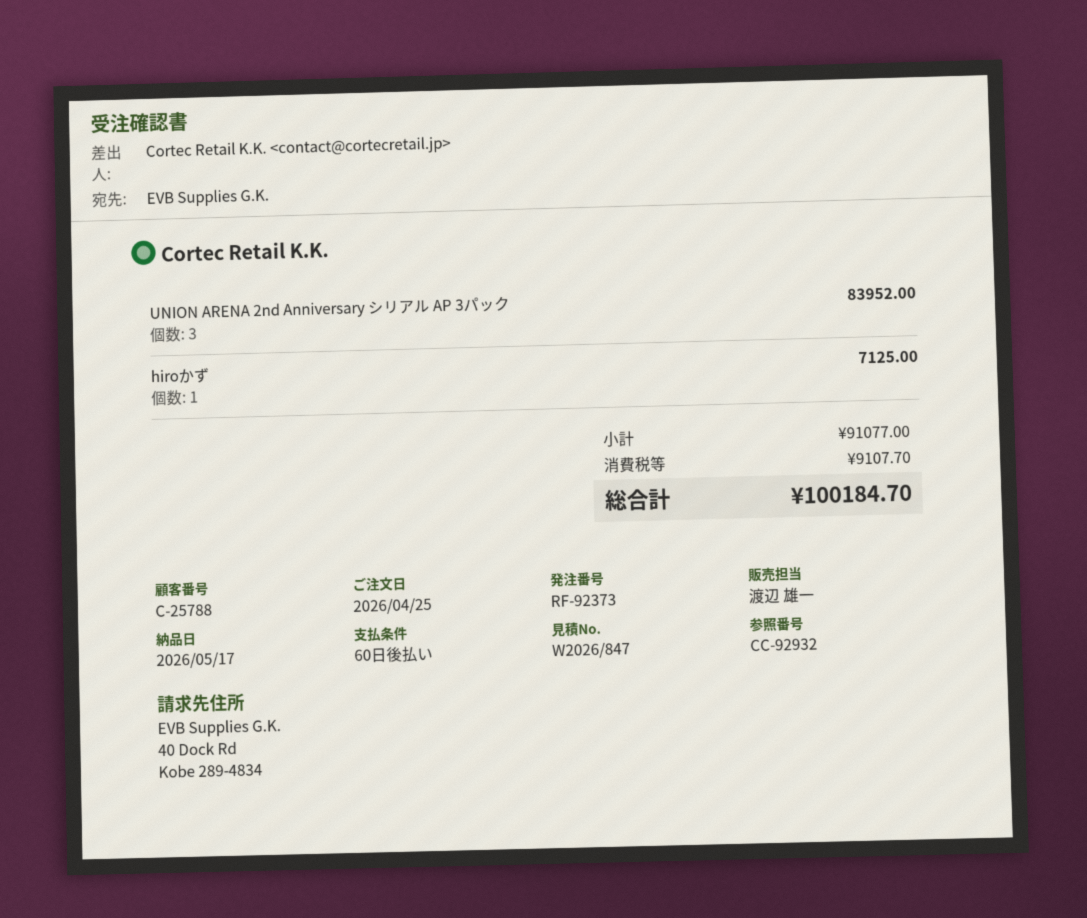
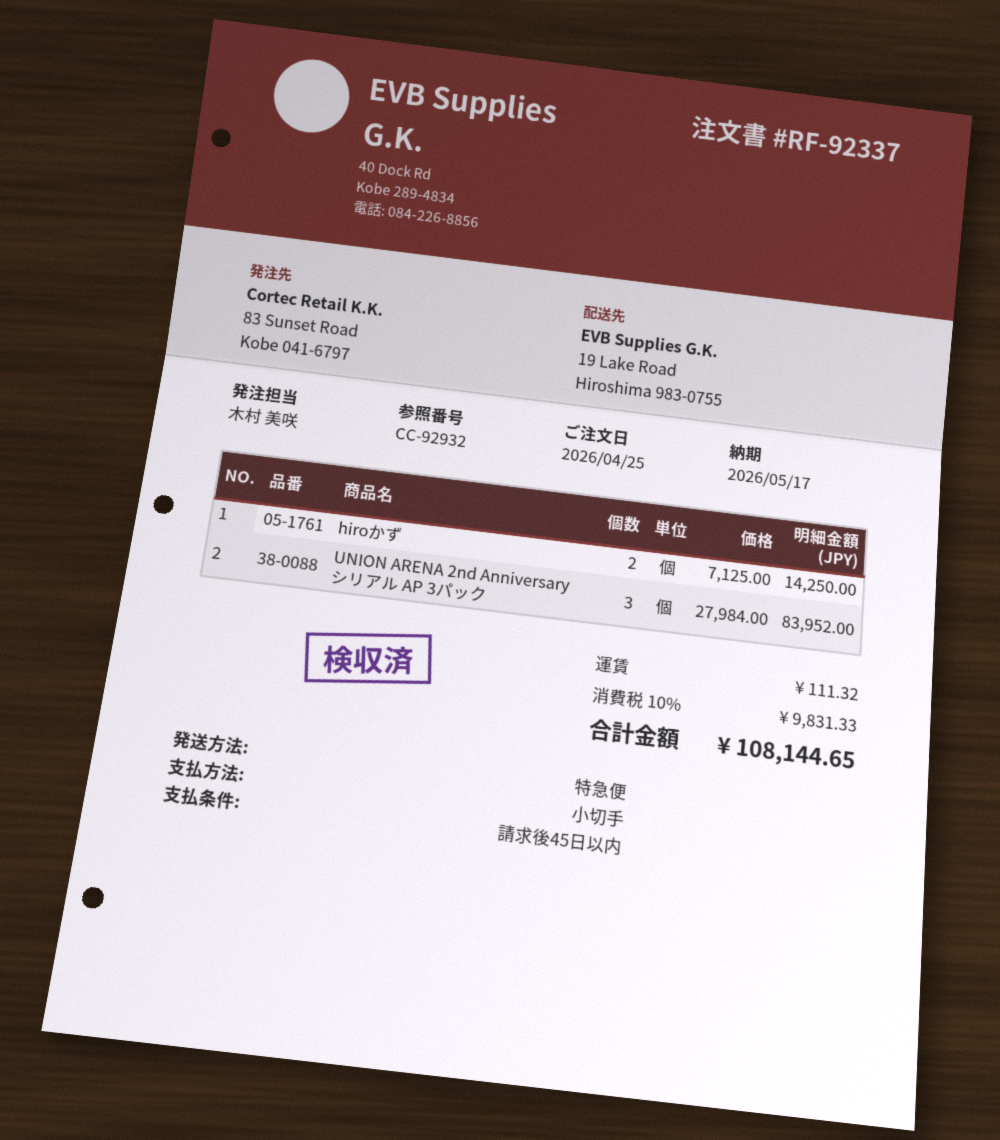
order number: RF-92373 -> RF-92337
payment terms: 60 days -> 45 days
hiroかず: 1 for 7125.00 -> 2 for 14250.00
shipping: none -> 111.32
tax: 9107.70 -> 9831.33
total: 100184.70 -> 108144.65

